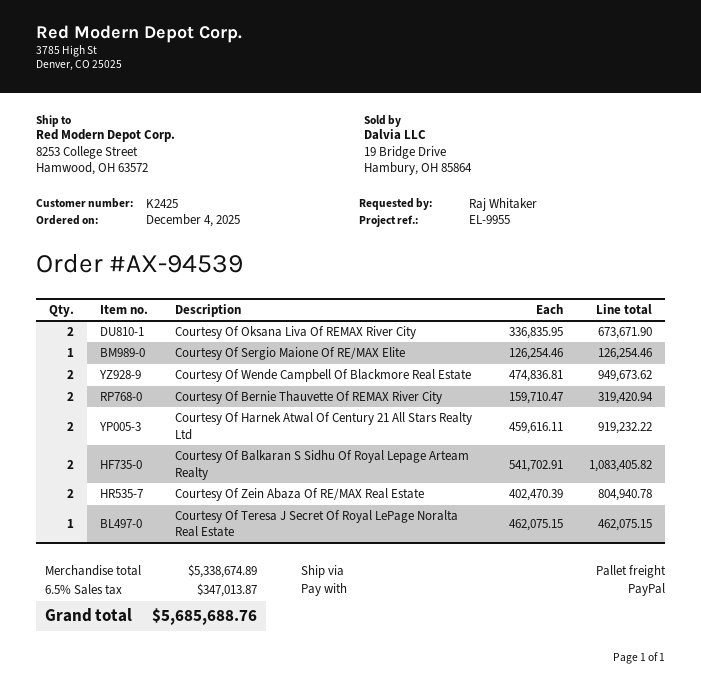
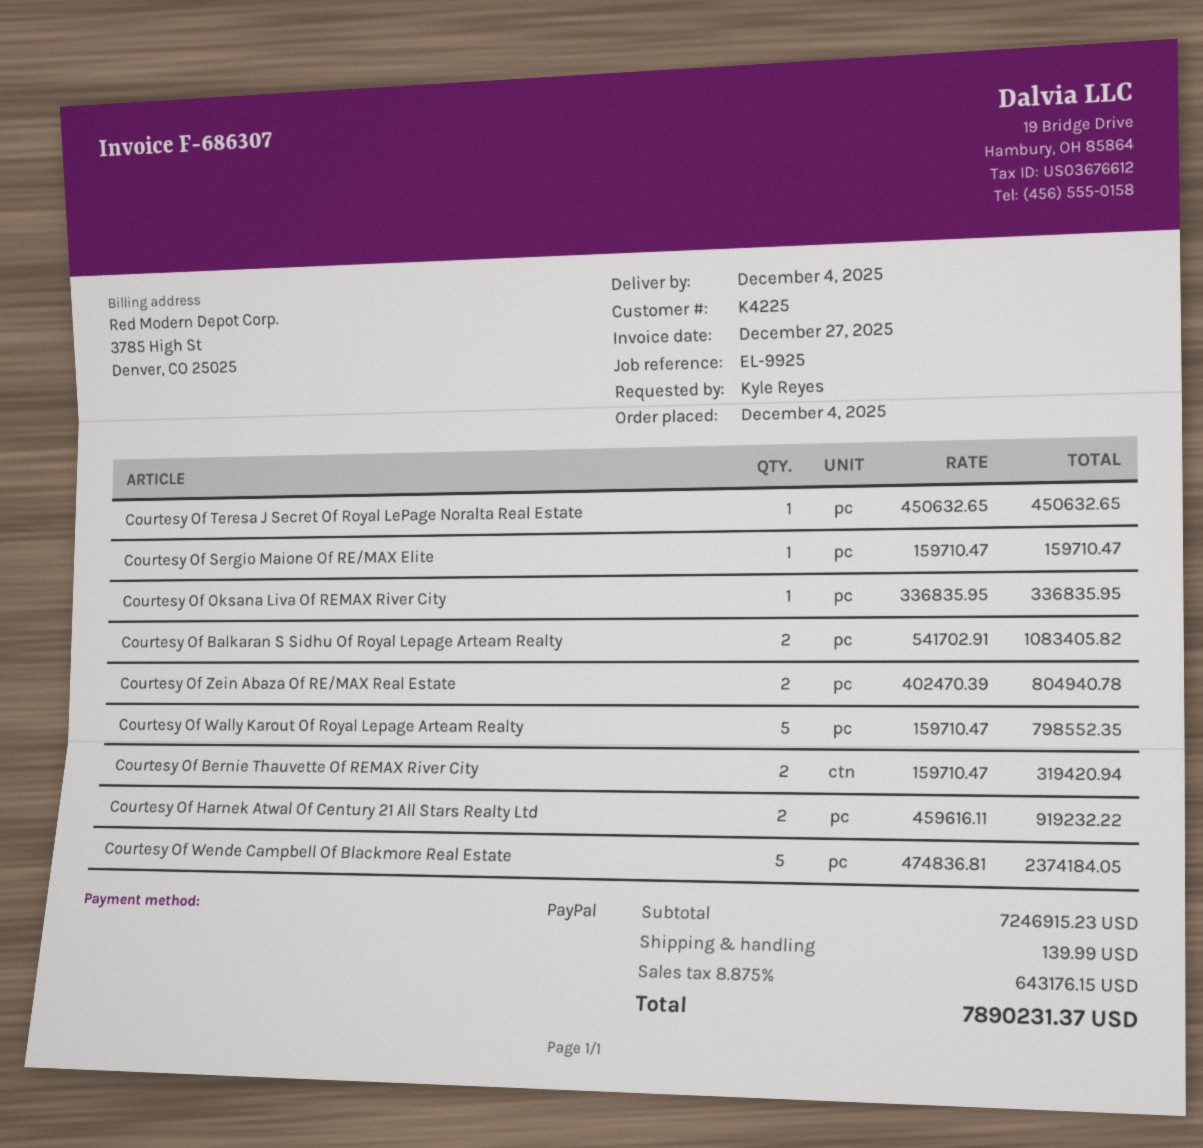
customer number: K2425 -> K4225
reference: EL-9955 -> EL-9925
ordered by: Raj Whitaker -> Kyle Reyes
Courtesy Of Oksana Liva Of REMAX River City: 2 x 336835.95 = 673671.90 -> 1 x 336835.95 = 336835.95
Courtesy Of Sergio Maione Of RE/MAX Elite: 1 x 126254.46 = 126254.46 -> 1 x 159710.47 = 159710.47
Courtesy Of Wende Campbell Of Blackmore Real Estate: 2 x 474836.81 = 949673.62 -> 5 x 474836.81 = 2374184.05
Courtesy Of Teresa J Secret Of Royal LePage Noralta Real Estate: 1 x 462075.15 = 462075.15 -> 1 x 450632.65 = 450632.65
Courtesy Of Wally Karout Of Royal Lepage Arteam Realty: none -> 5 x 159710.47 = 798552.35
subtotal: 5338674.89 -> 7246915.23
shipping: none -> 139.99
tax: 6.5% = 347013.87 -> 8.875% = 643176.15
total: 5685688.76 -> 7890231.37

